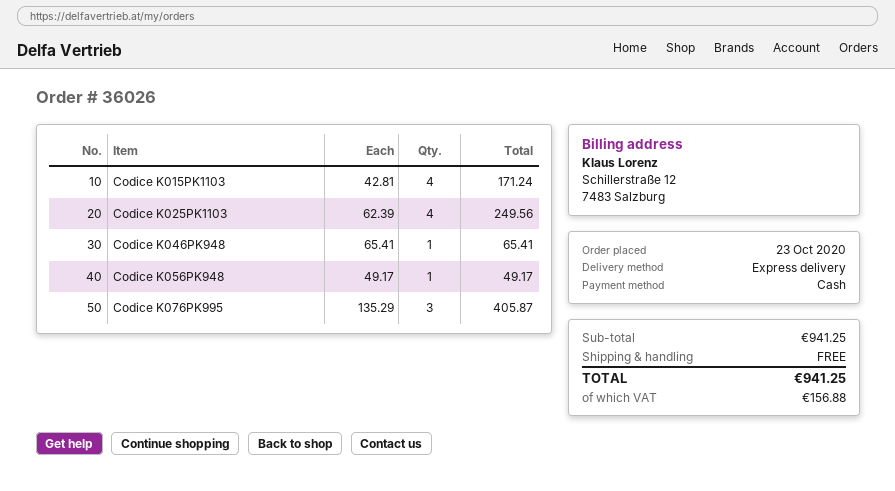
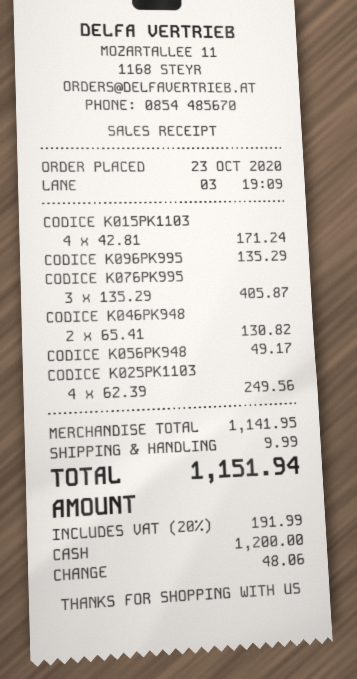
Codice K046PK948: 1 x 65.41 = 65.41 -> 2 x 65.41 = 130.82
CODICE K096PK995: none -> 1 x 135.29 = 135.29
subtotal: 941.25 -> 1141.95
shipping: 0.00 -> 9.99
tax: 156.88 -> 191.99
total: 941.25 -> 1151.94

